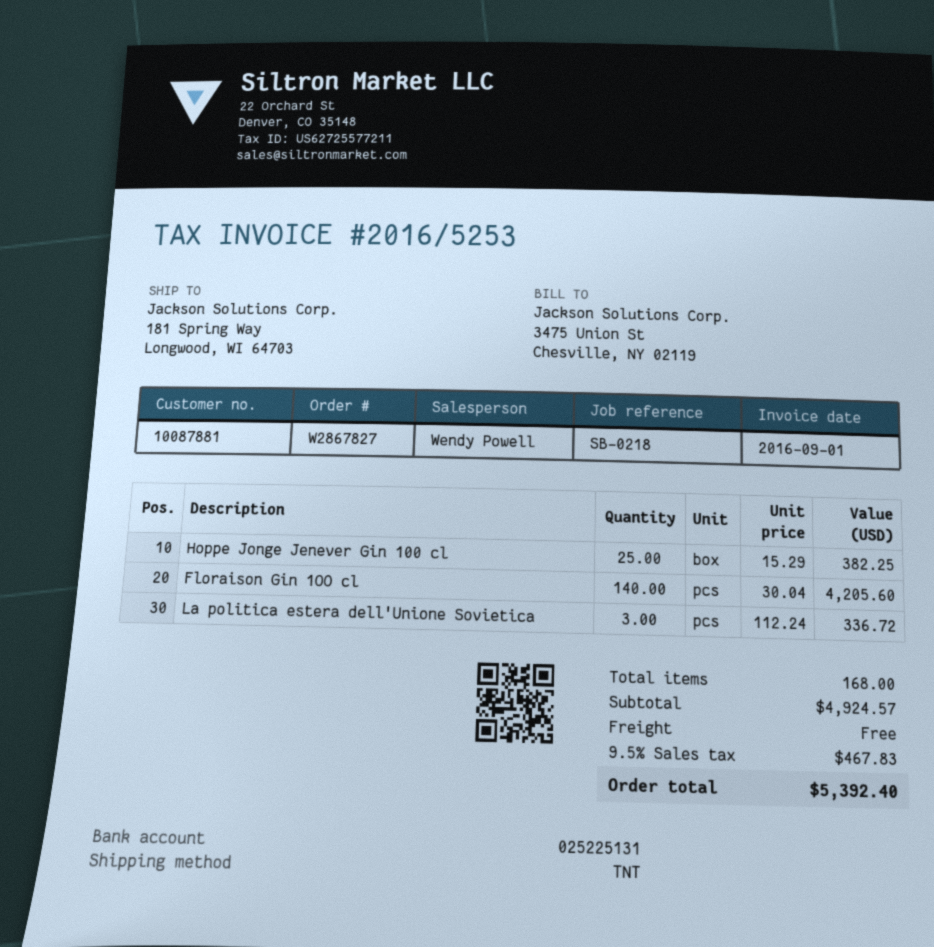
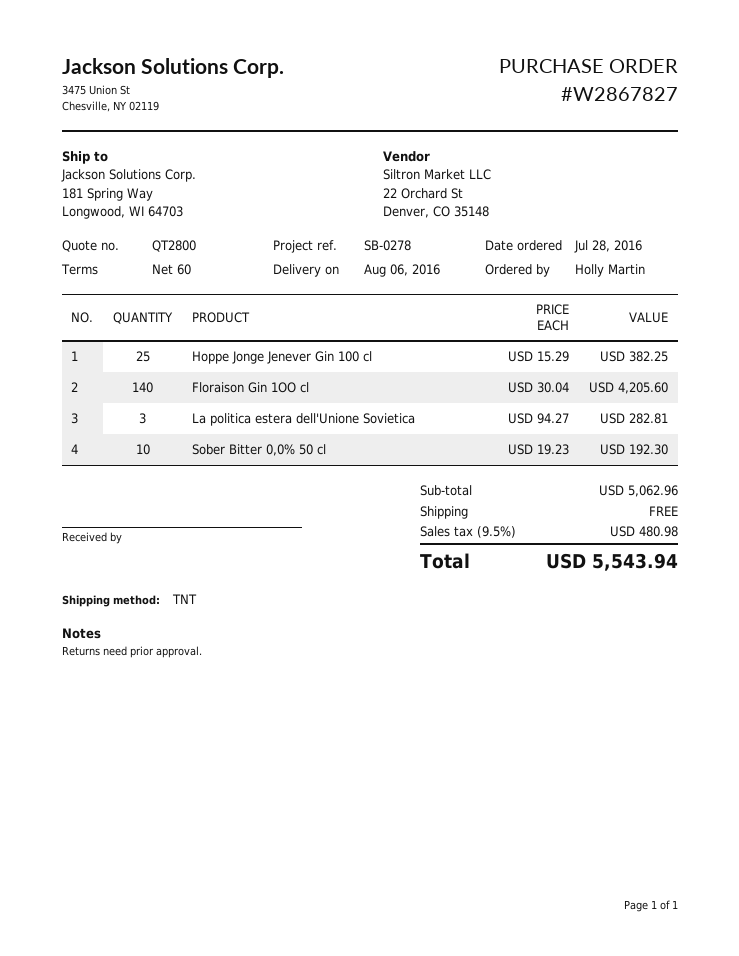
reference: SB-0218 -> SB-0278
La politica estera dell'Unione Sovietica: 3 x 112.24 = 336.72 -> 3 x 94.27 = 282.81
Sober Bitter 0,0% 50 cl: none -> 10 x 19.23 = 192.30
subtotal: 4924.57 -> 5062.96
tax: 9.5% = 467.83 -> 9.5% = 480.98
total: 5392.40 -> 5543.94

